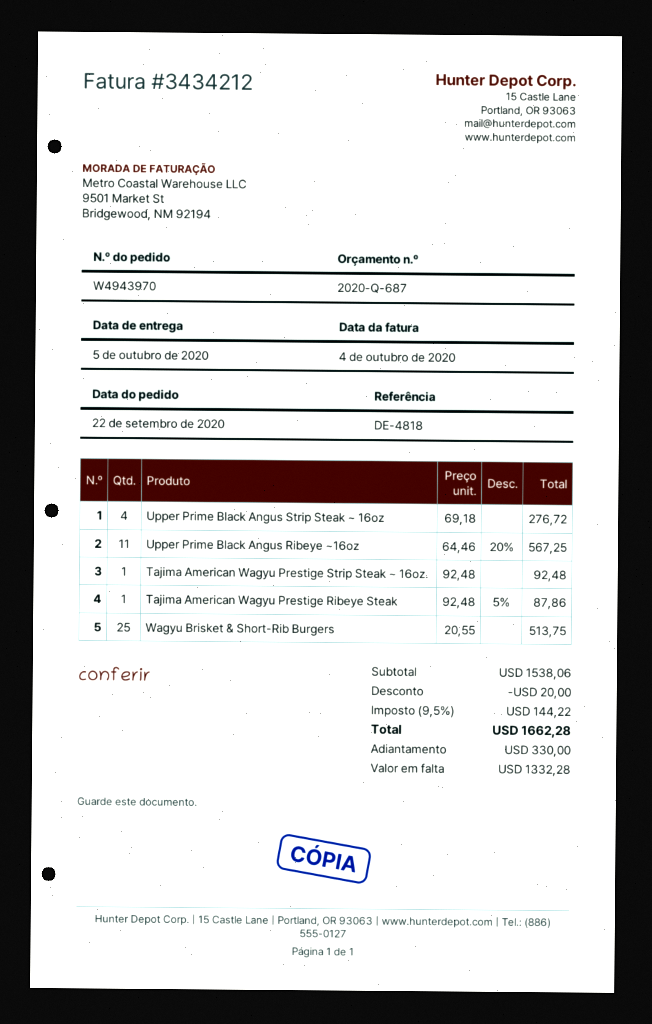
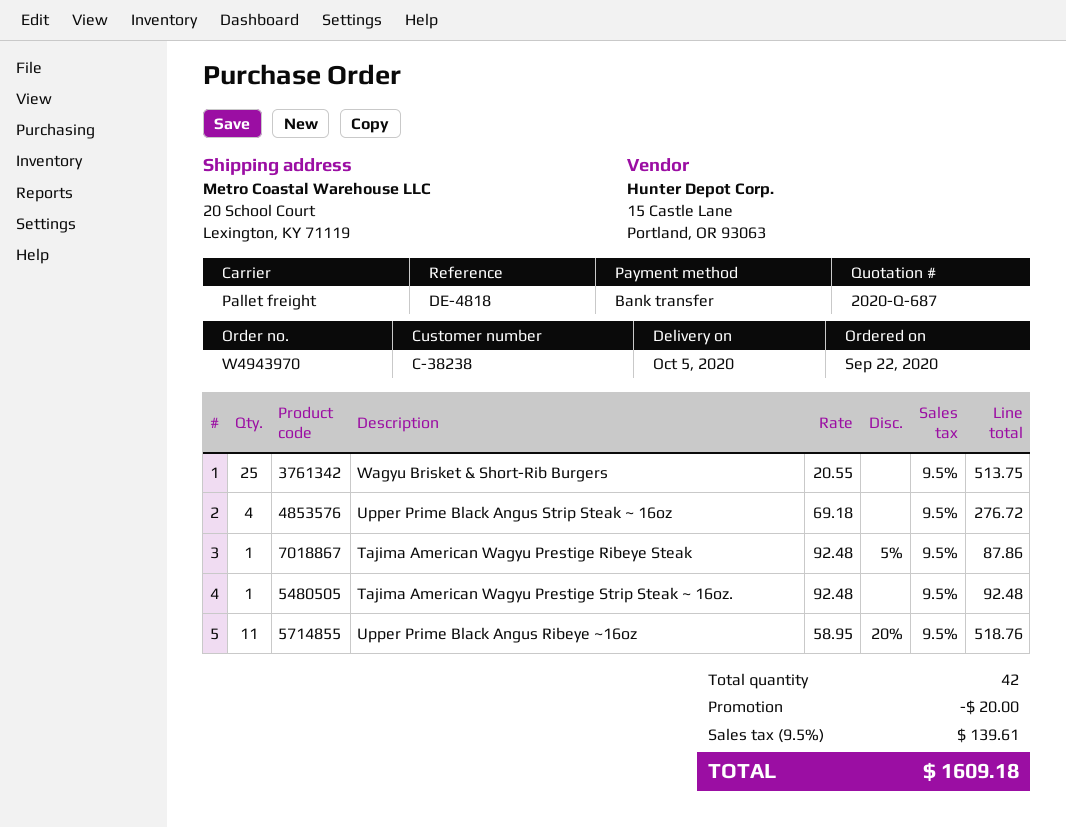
Upper Prime Black Angus Ribeye ~16oz: 11 x 64.46 - 20% = 567.25 -> 11 x 58.95 - 20% = 518.76
tax: 9.5% = 144.22 -> 9.5% = 139.61
total: 1662.28 -> 1609.18

